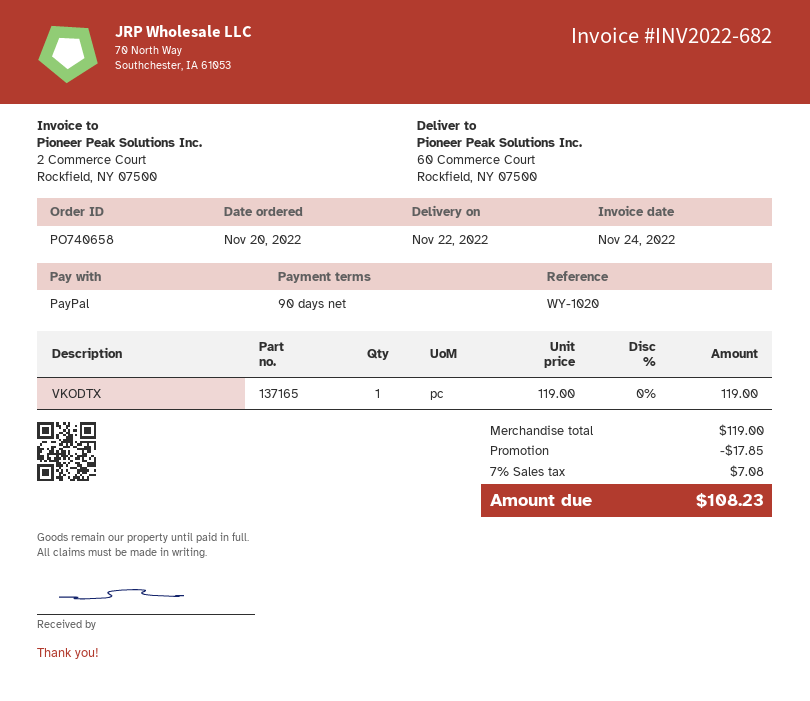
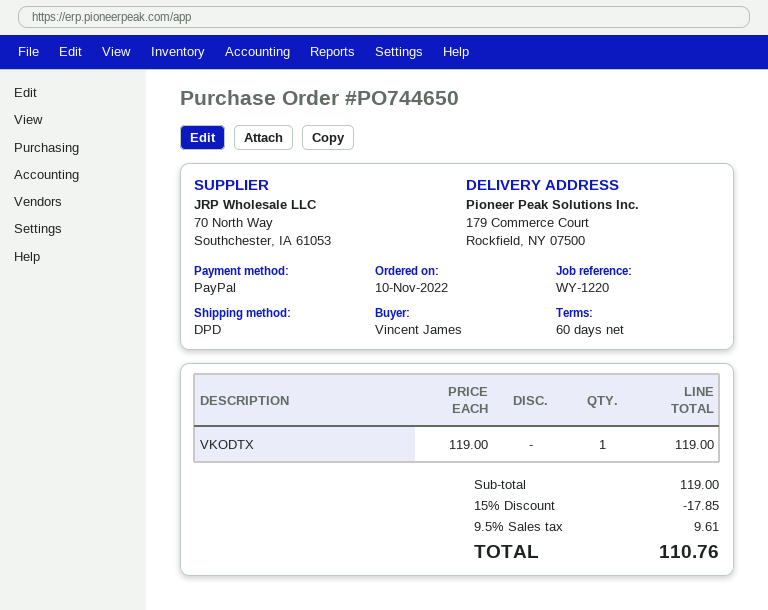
order number: PO740658 -> PO744650
order date: 2022-11-20 -> 2022-11-10
payment terms: 90 days -> 60 days
reference: WY-1020 -> WY-1220
ship to: 60 Commerce Court, Rockfield, NY 07500 -> 179 Commerce Court, Rockfield, NY 07500
tax: 7% = 7.08 -> 9.5% = 9.61
total: 108.23 -> 110.76

